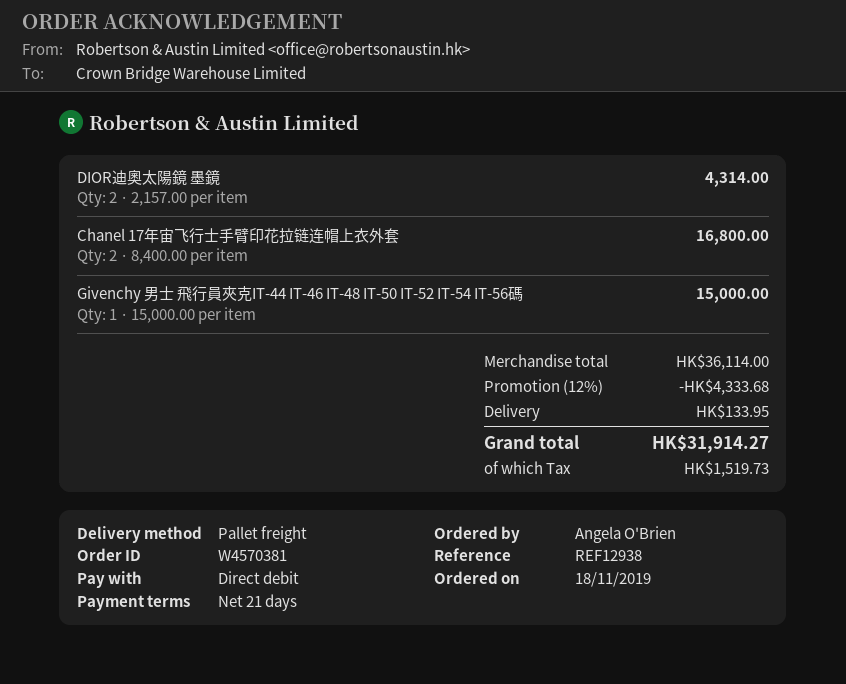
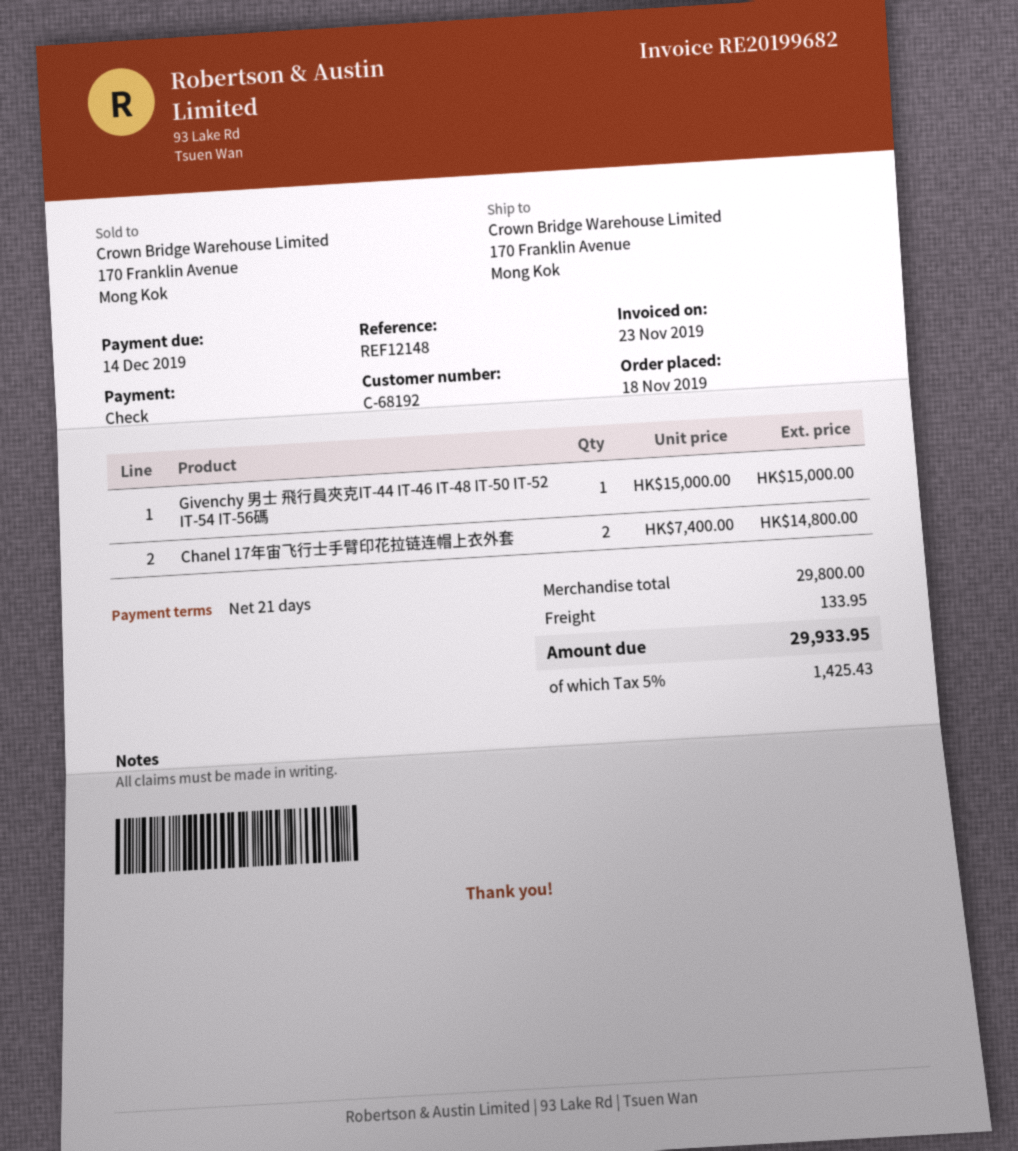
reference: REF12938 -> REF12148
payment method: direct debit -> cheque
DIOR迪奧太陽鏡 墨鏡: 2 x 2157.00 = 4314.00 -> none
Chanel 17年宙飞行士手臂印花拉链连帽上衣外套: 2 x 8400.00 = 16800.00 -> 2 x 7400.00 = 14800.00
subtotal: 36114.00 -> 29800.00
discount: 12% = 4333.68 -> none
tax: 1519.73 -> 1425.43
total: 31914.27 -> 29933.95

